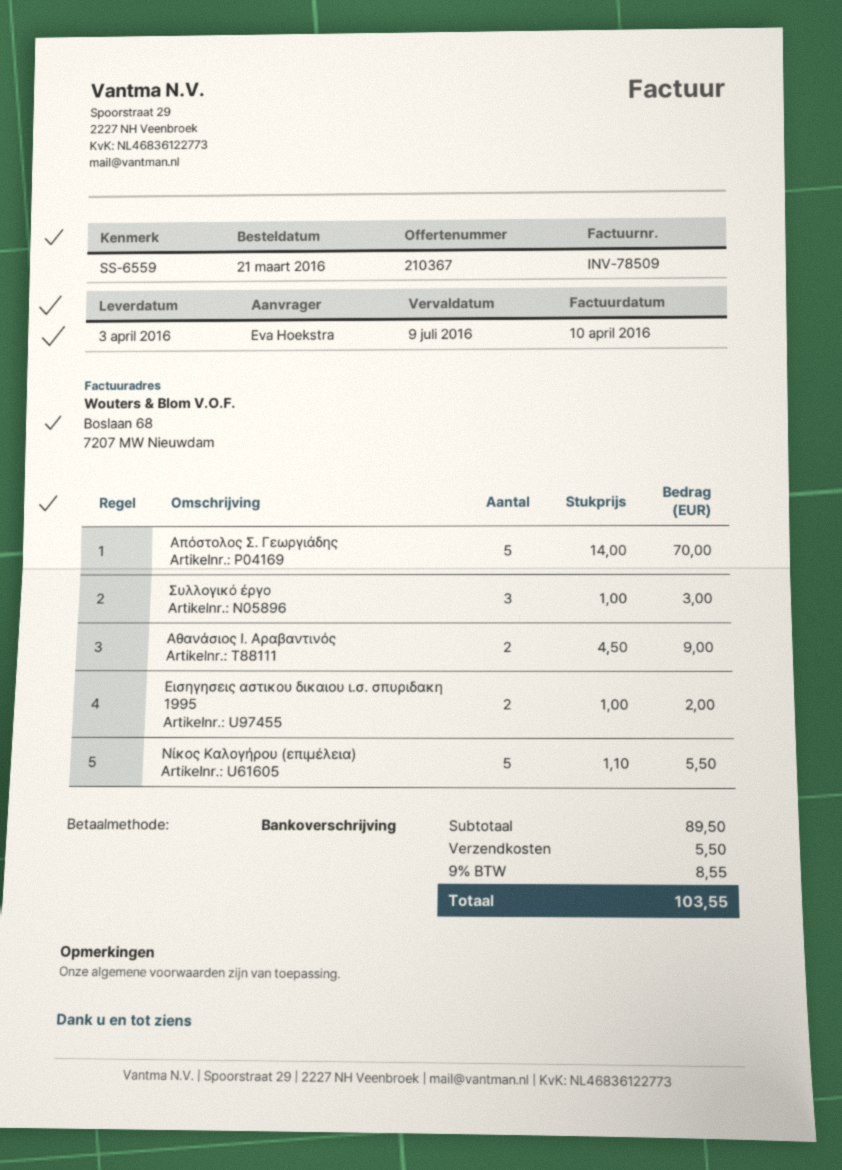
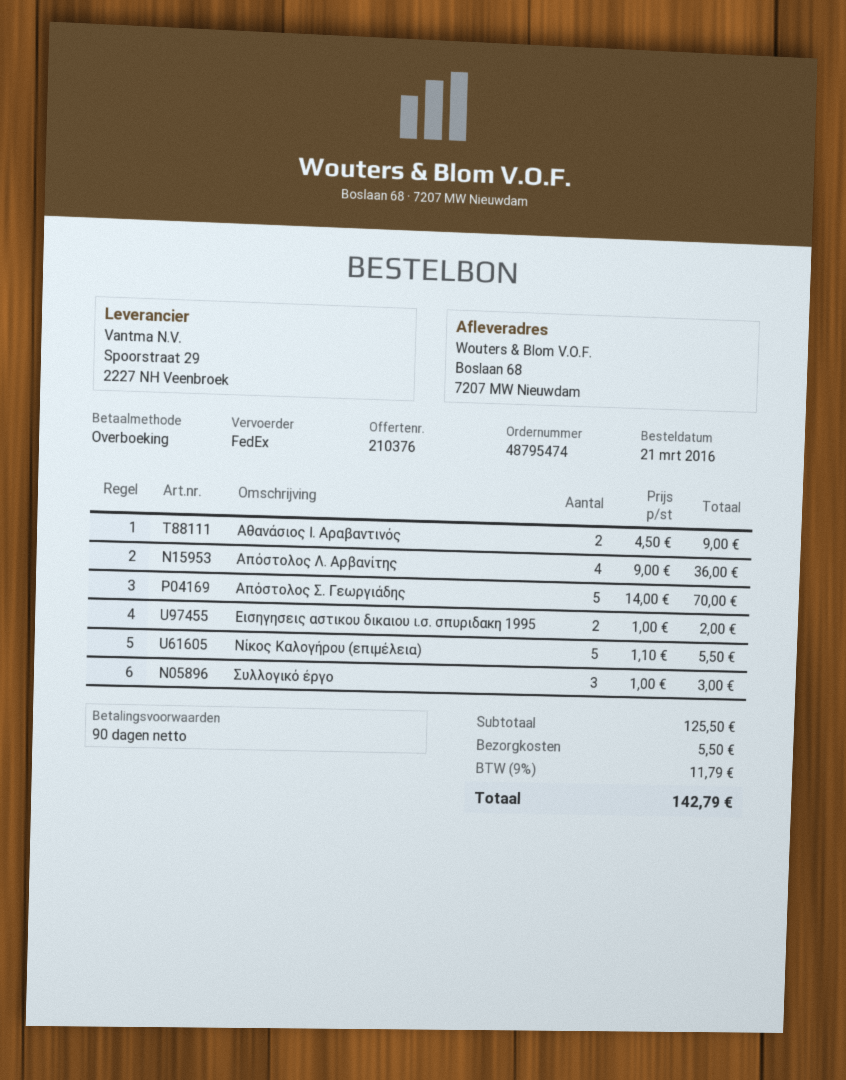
quote number: 210367 -> 210376
Απόστολος Λ. Αρβανίτης: none -> 4 x 9.00 = 36.00
subtotal: 89.50 -> 125.50
tax: 9% = 8.55 -> 9% = 11.79
total: 103.55 -> 142.79

